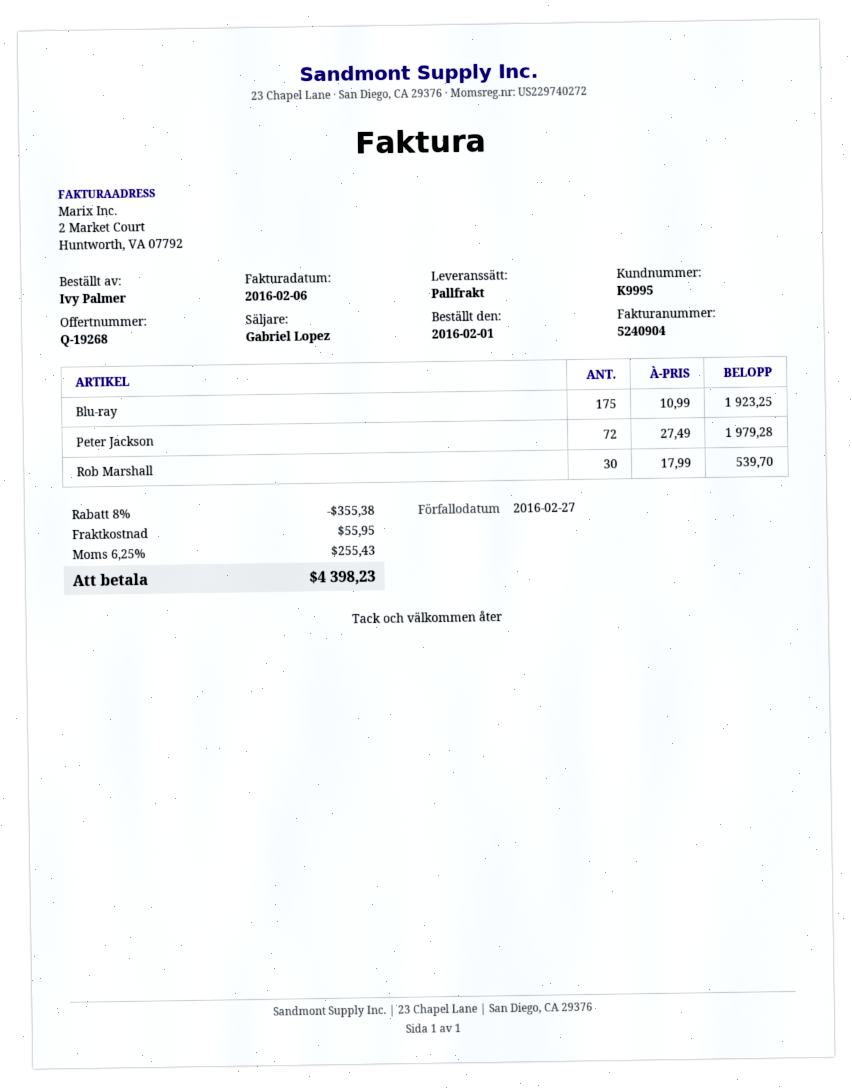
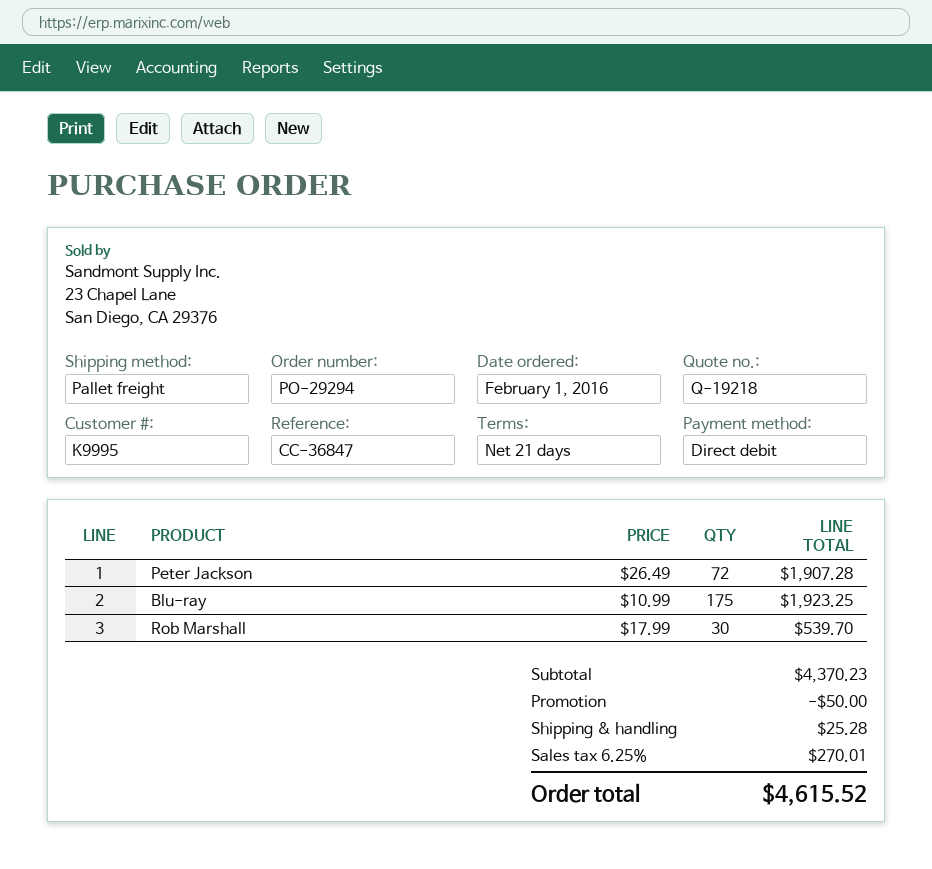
quote number: Q-19268 -> Q-19218
Peter Jackson: 72 x 27.49 = 1979.28 -> 72 x 26.49 = 1907.28
discount: 355.38 -> 50.00
shipping: 55.95 -> 25.28
tax: 6.25% = 255.43 -> 6.25% = 270.01
total: 4398.23 -> 4615.52

